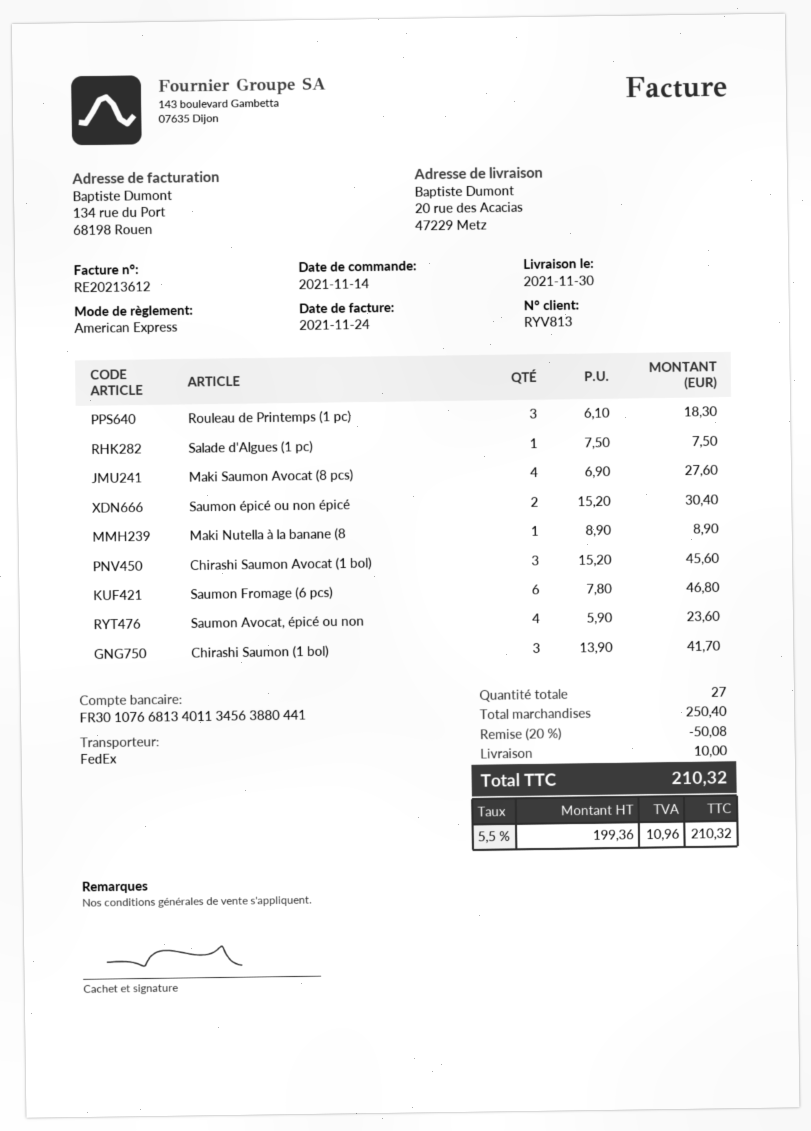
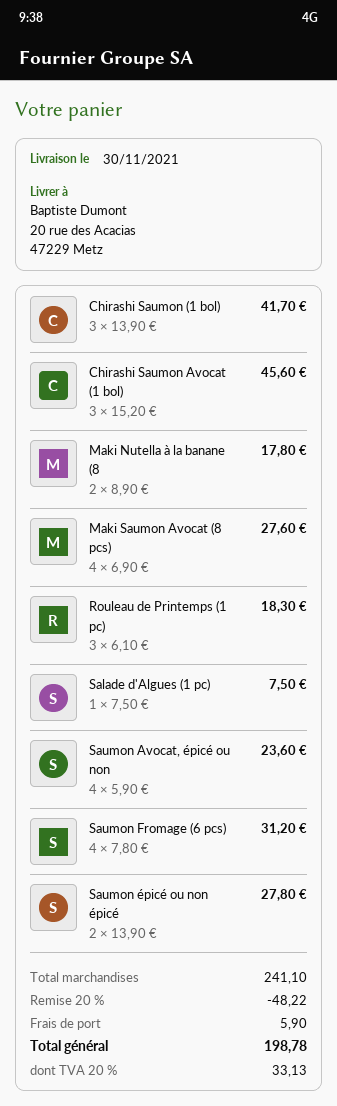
Saumon épicé ou non épicé: 2 x 15.20 = 30.40 -> 2 x 13.90 = 27.80
Maki Nutella à la banane (8: 1 x 8.90 = 8.90 -> 2 x 8.90 = 17.80
Saumon Fromage (6 pcs): 6 x 7.80 = 46.80 -> 4 x 7.80 = 31.20
subtotal: 250.40 -> 241.10
discount: 20% = 50.08 -> 20% = 48.22
shipping: 10.00 -> 5.90
tax: 5.5% = 10.96 -> 20% = 33.13
total: 210.32 -> 198.78

